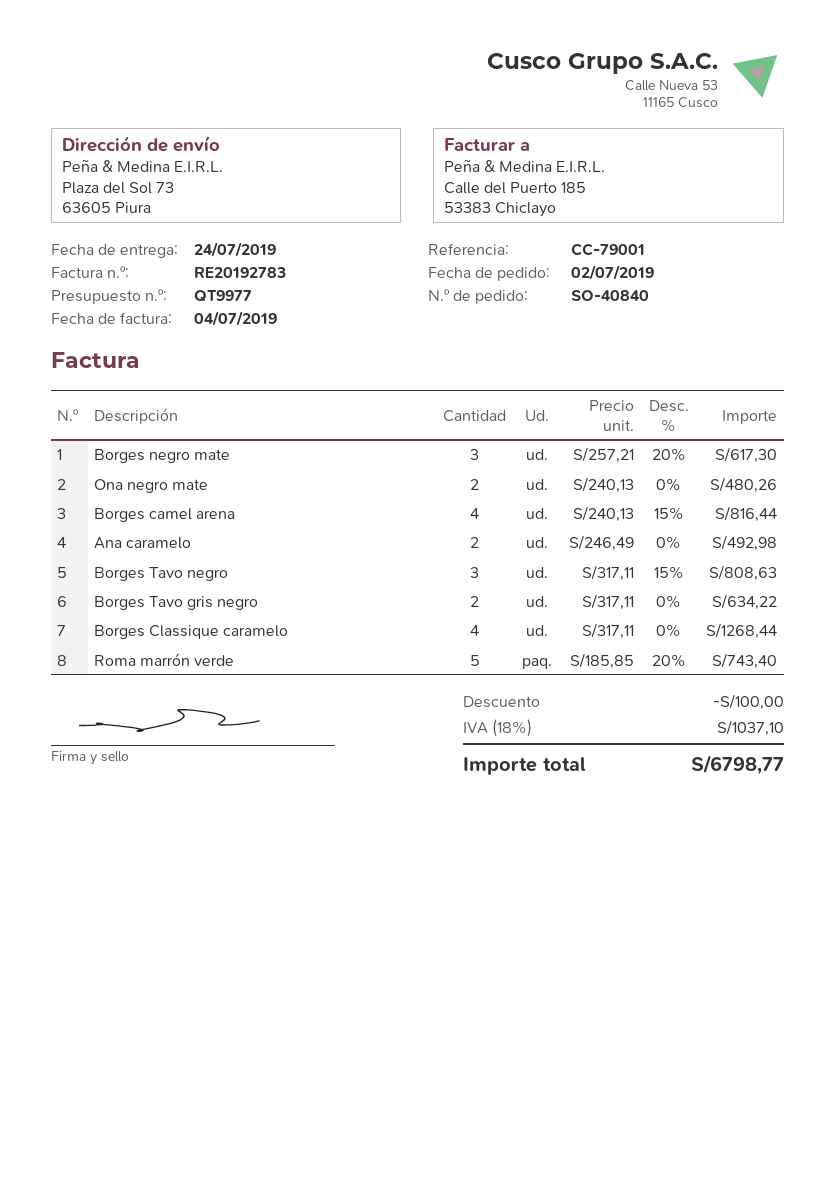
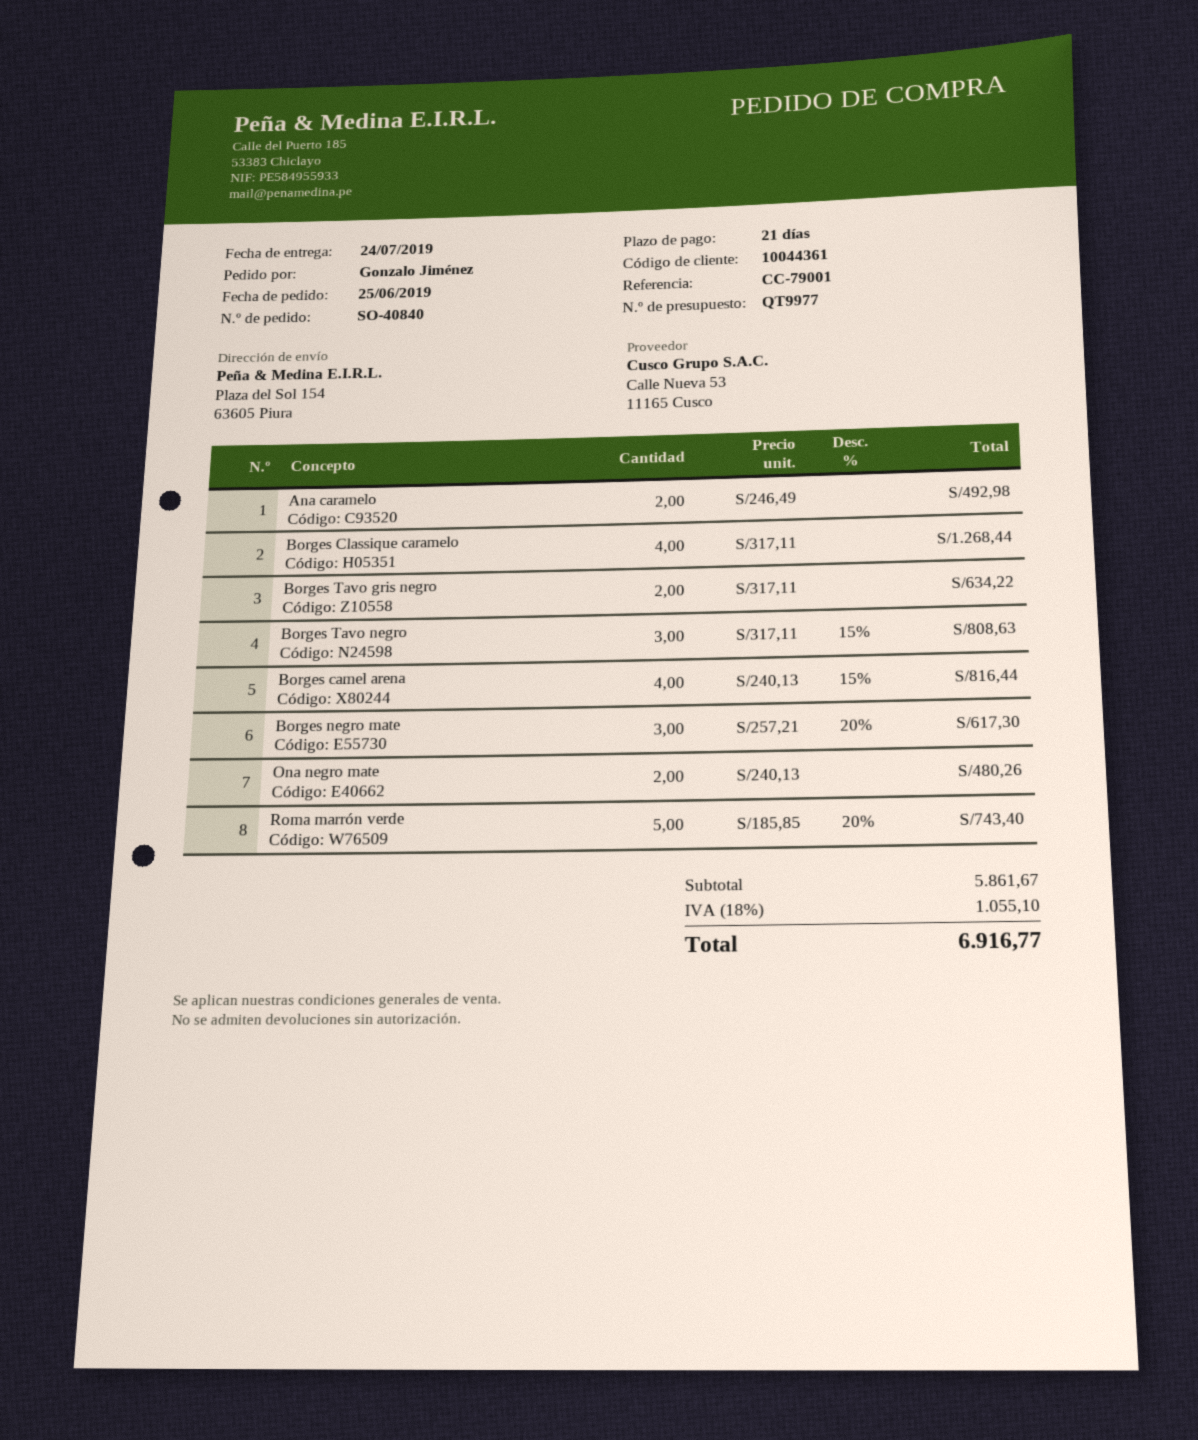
order date: 2019-07-02 -> 2019-06-25
ship to: Plaza del Sol 73, 63605 Piura -> Plaza del Sol 154, 63605 Piura
discount: 100.00 -> none
tax: 18% = 1037.10 -> 18% = 1055.10
total: 6798.77 -> 6916.77

